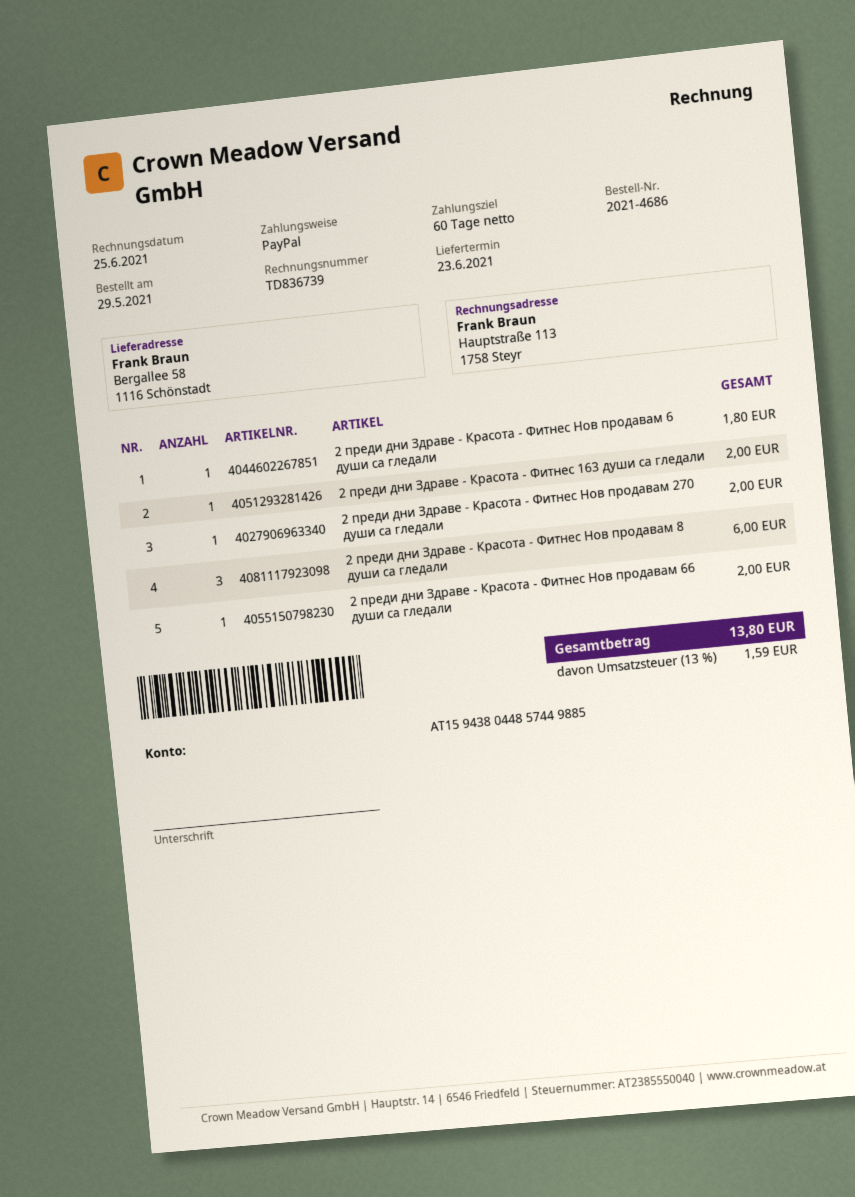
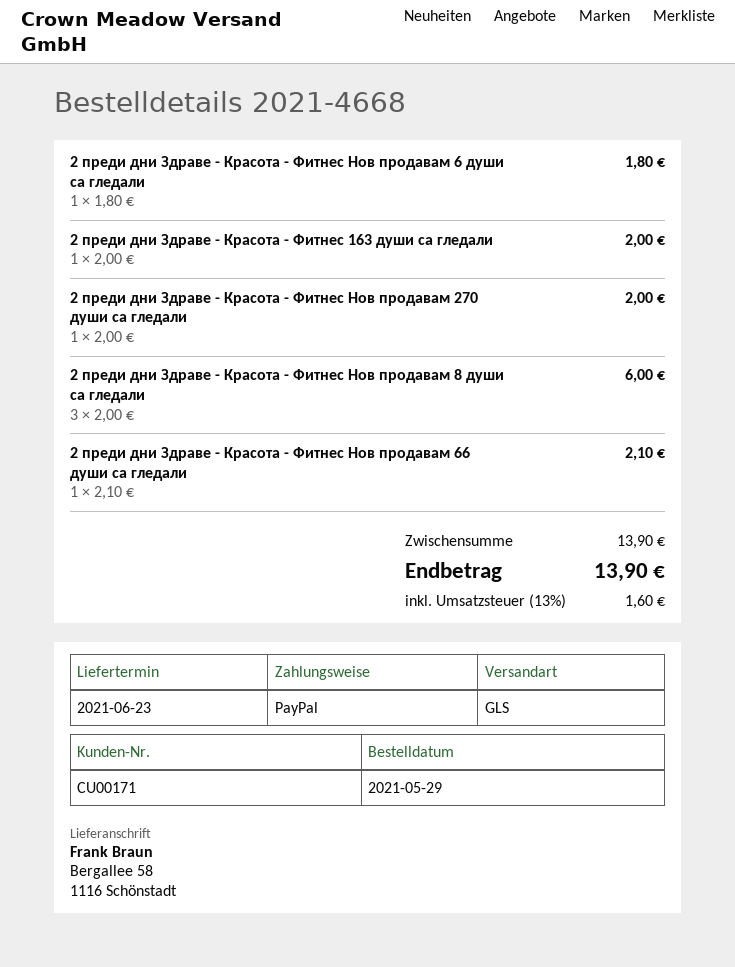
order number: 2021-4686 -> 2021-4668
2 преди дни Здраве - Красота - Фитнес Нов продавам 66 души са гледали: 1 for 2.00 -> 1 for 2.10
tax: 13% = 1.59 -> 13% = 1.60
total: 13.80 -> 13.90

